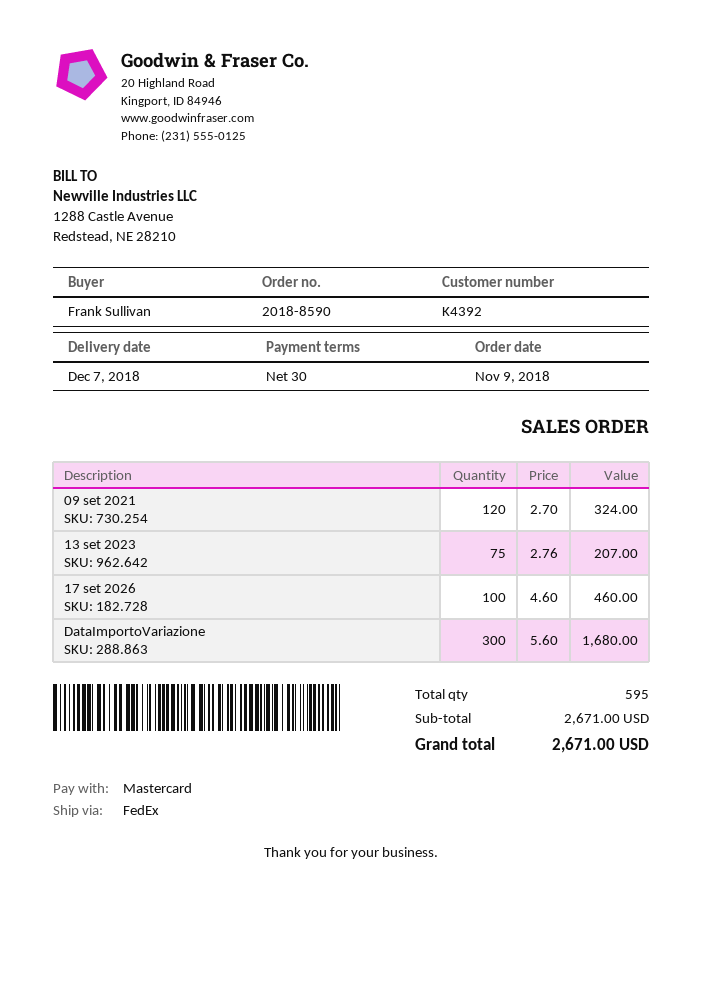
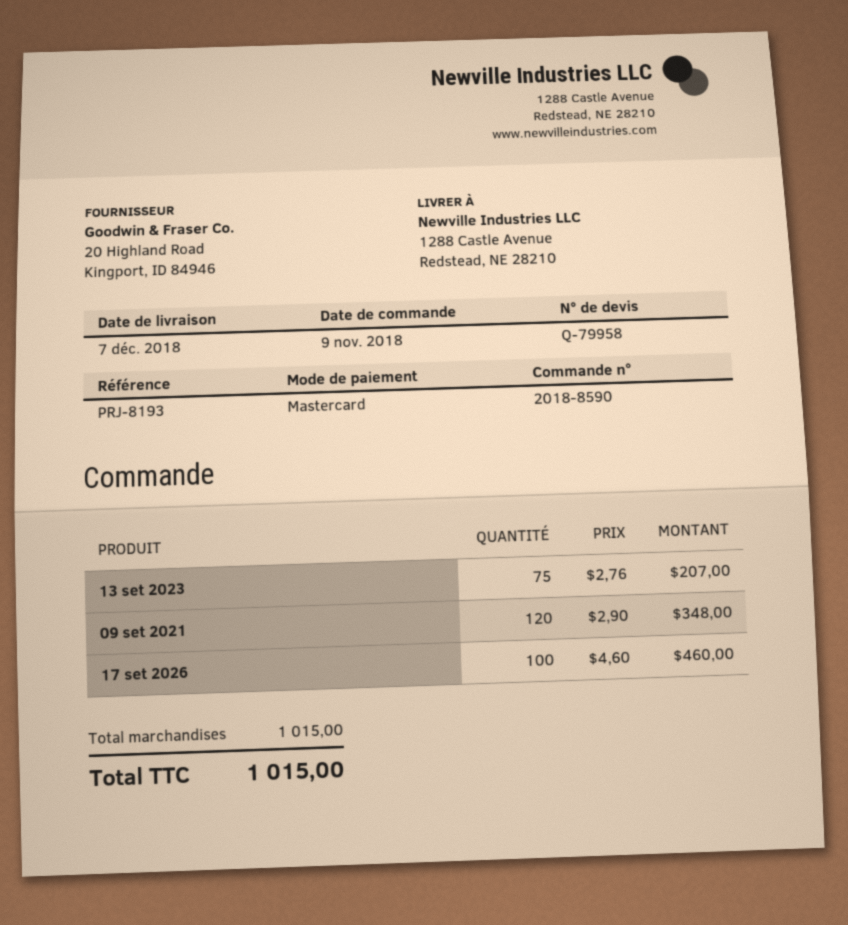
09 set 2021: 120 x 2.70 = 324.00 -> 120 x 2.90 = 348.00
DataImportoVariazione: 300 x 5.60 = 1680.00 -> none
subtotal: 2671.00 -> 1015.00
total: 2671.00 -> 1015.00

